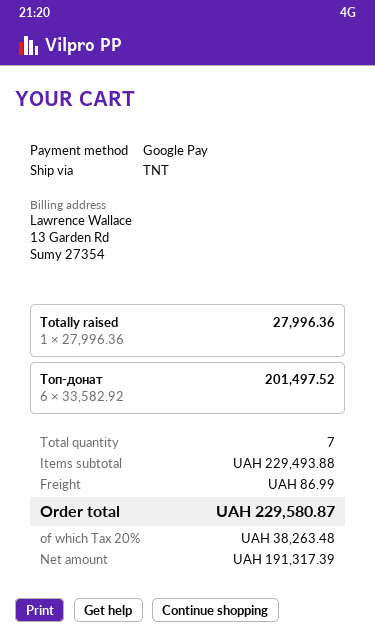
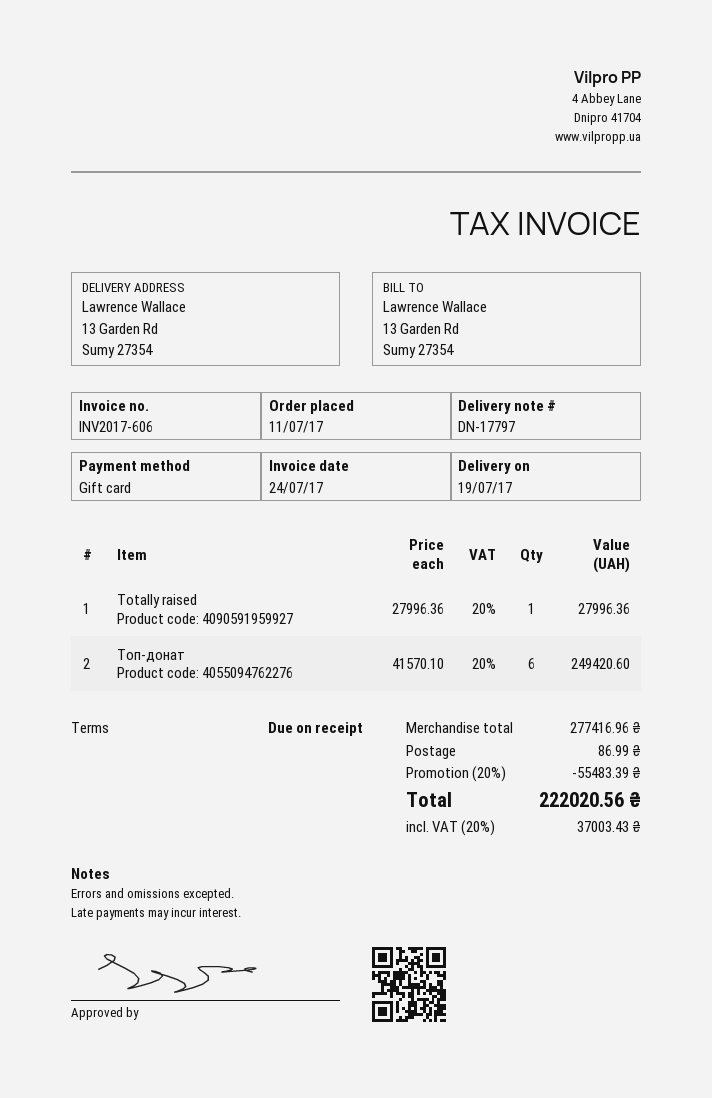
payment method: Google Pay -> gift card
Топ-донат: 6 x 33582.92 = 201497.52 -> 6 x 41570.10 = 249420.60
subtotal: 229493.88 -> 277416.96
discount: none -> 20% = 55483.39
tax: 20% = 38263.48 -> 20% = 37003.43
total: 229580.87 -> 222020.56

